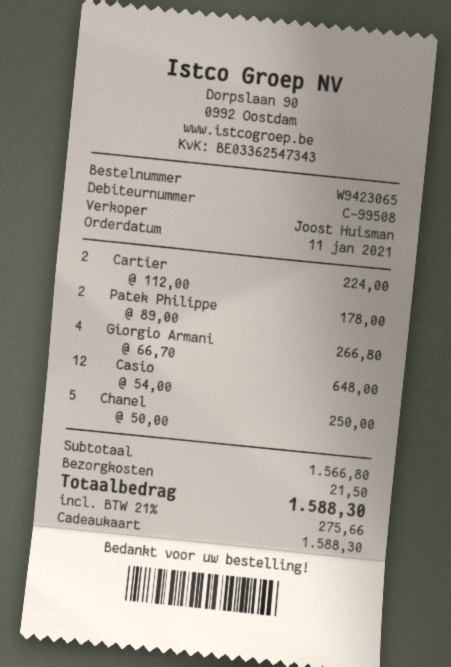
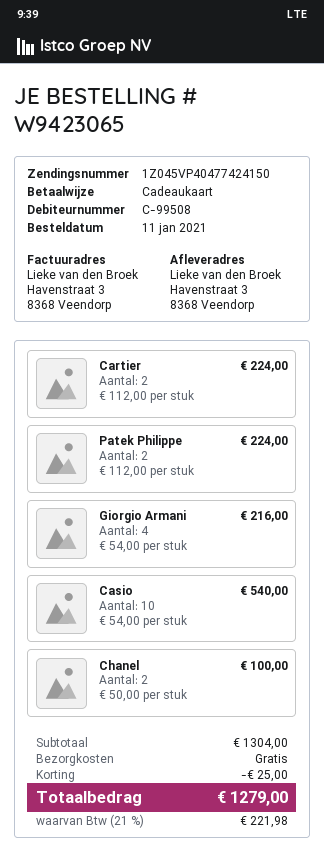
Patek Philippe: 2 x 89.00 = 178.00 -> 2 x 112.00 = 224.00
Giorgio Armani: 4 x 66.70 = 266.80 -> 4 x 54.00 = 216.00
Casio: 12 x 54.00 = 648.00 -> 10 x 54.00 = 540.00
Chanel: 5 x 50.00 = 250.00 -> 2 x 50.00 = 100.00
subtotal: 1566.80 -> 1304.00
discount: none -> 25.00
shipping: 21.50 -> 0.00
tax: 21% = 275.66 -> 21% = 221.98
total: 1588.30 -> 1279.00

